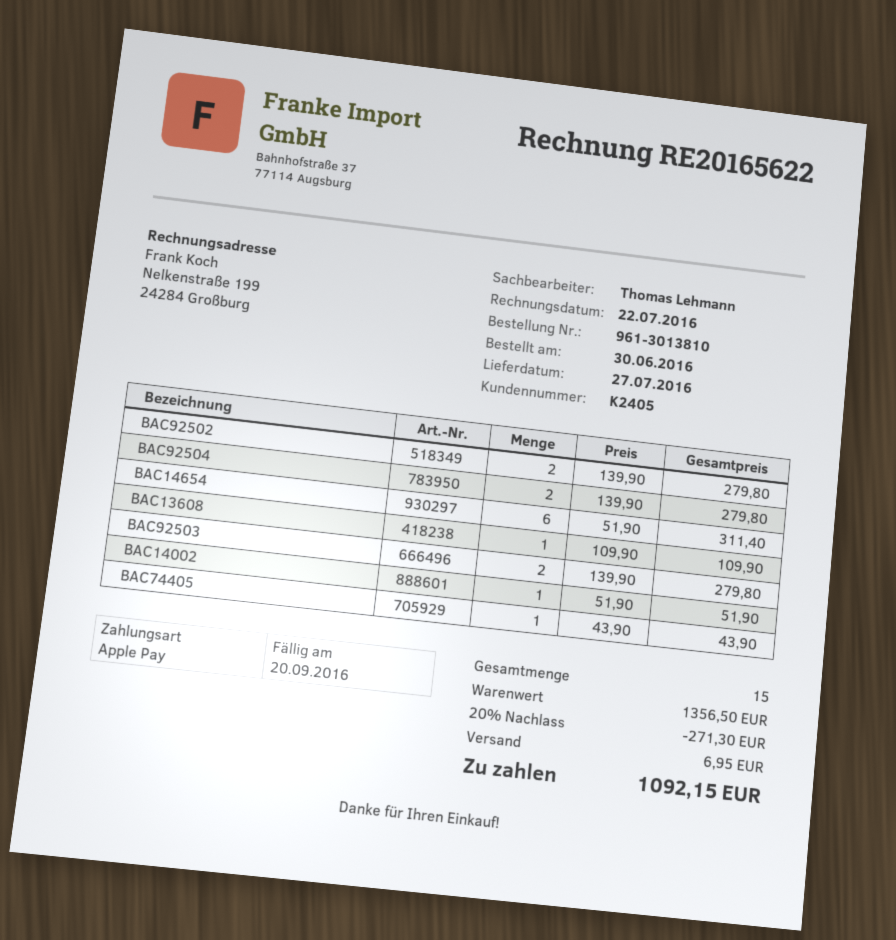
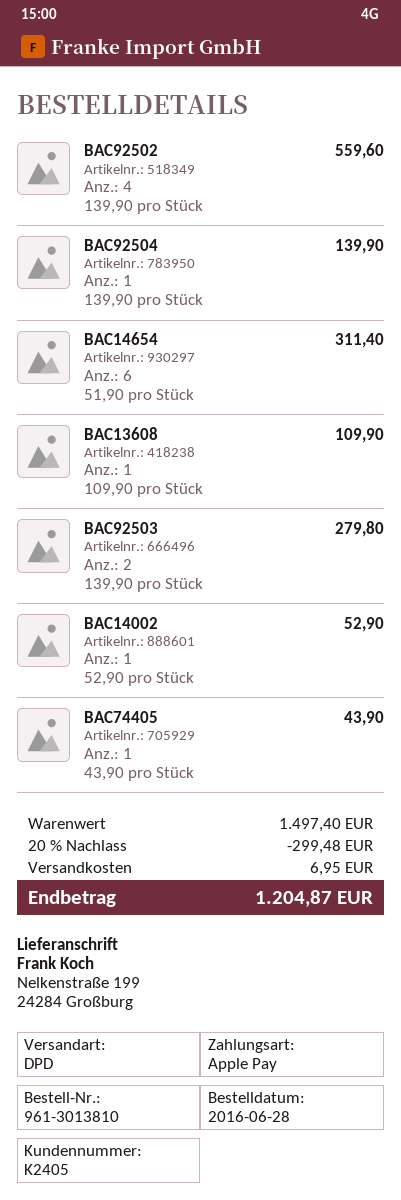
order date: 2016-06-30 -> 2016-06-28
BAC92502: 2 x 139.90 = 279.80 -> 4 x 139.90 = 559.60
BAC92504: 2 x 139.90 = 279.80 -> 1 x 139.90 = 139.90
BAC14002: 1 x 51.90 = 51.90 -> 1 x 52.90 = 52.90
subtotal: 1356.50 -> 1497.40
discount: 20% = 271.30 -> 20% = 299.48
total: 1092.15 -> 1204.87

